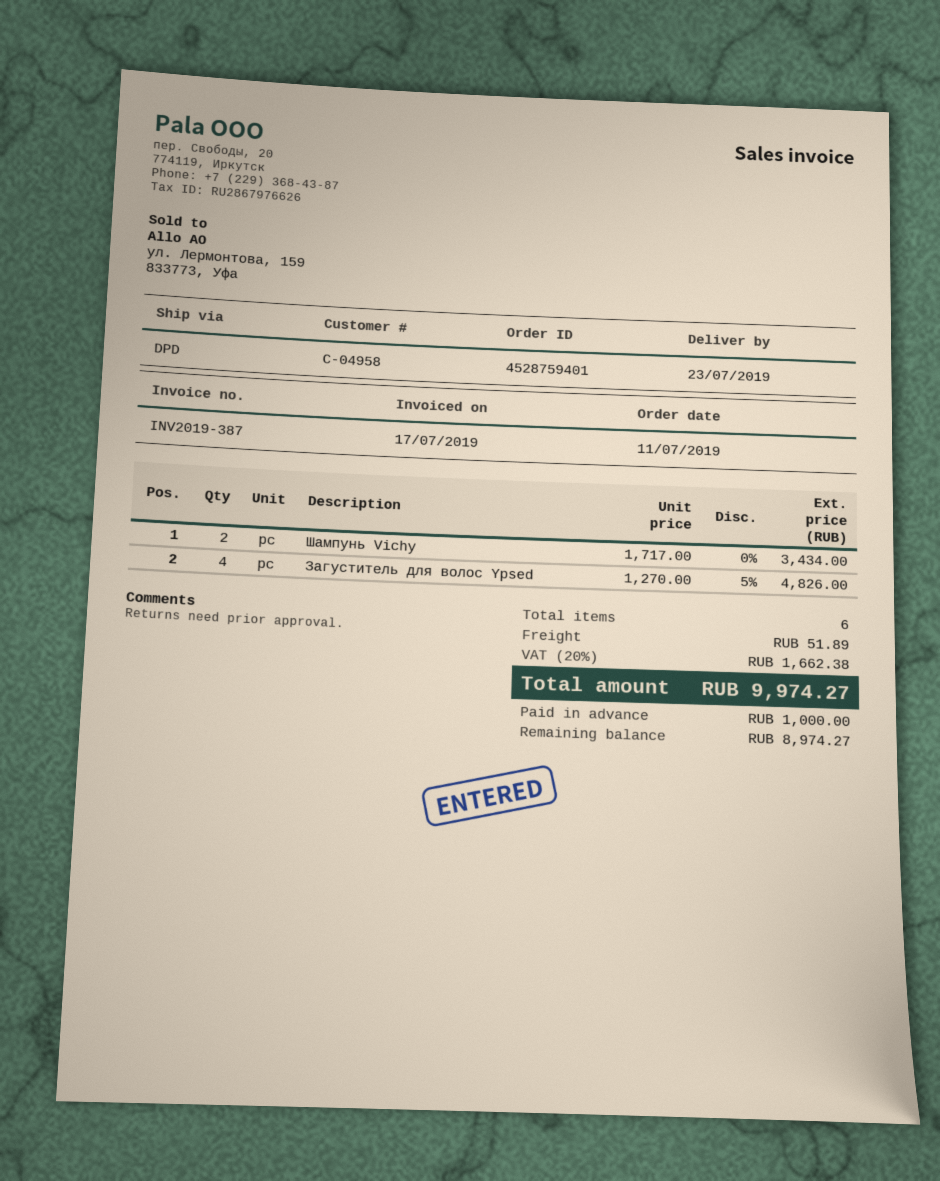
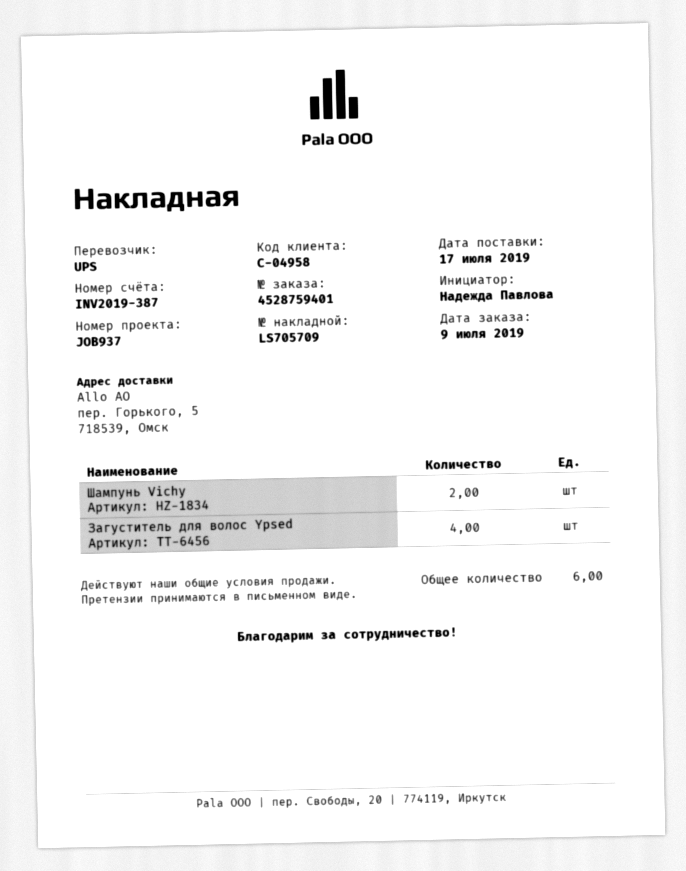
order date: 2019-07-11 -> 2019-07-09
delivery date: 2019-07-23 -> 2019-07-17
shipping method: DPD -> UPS

